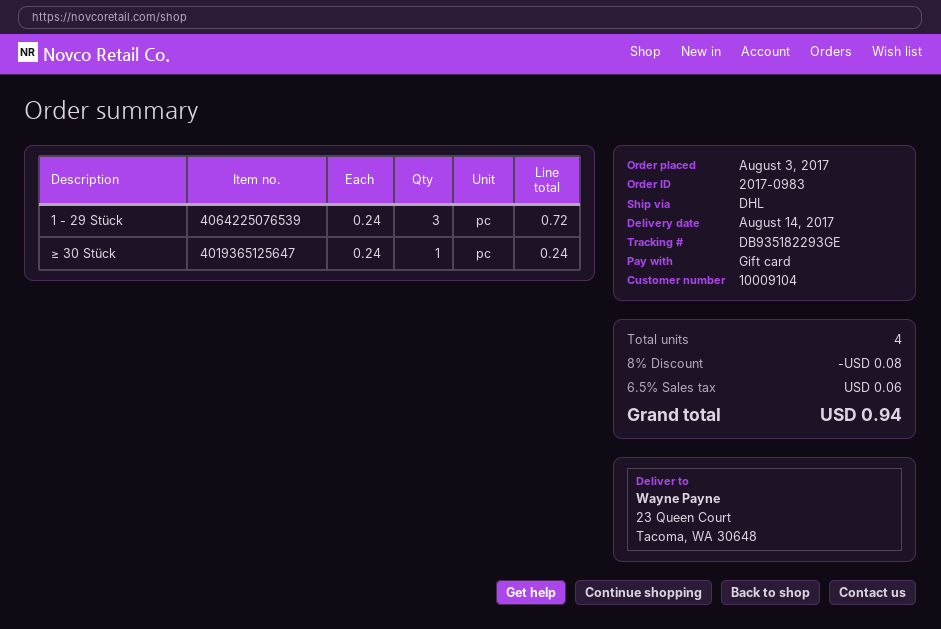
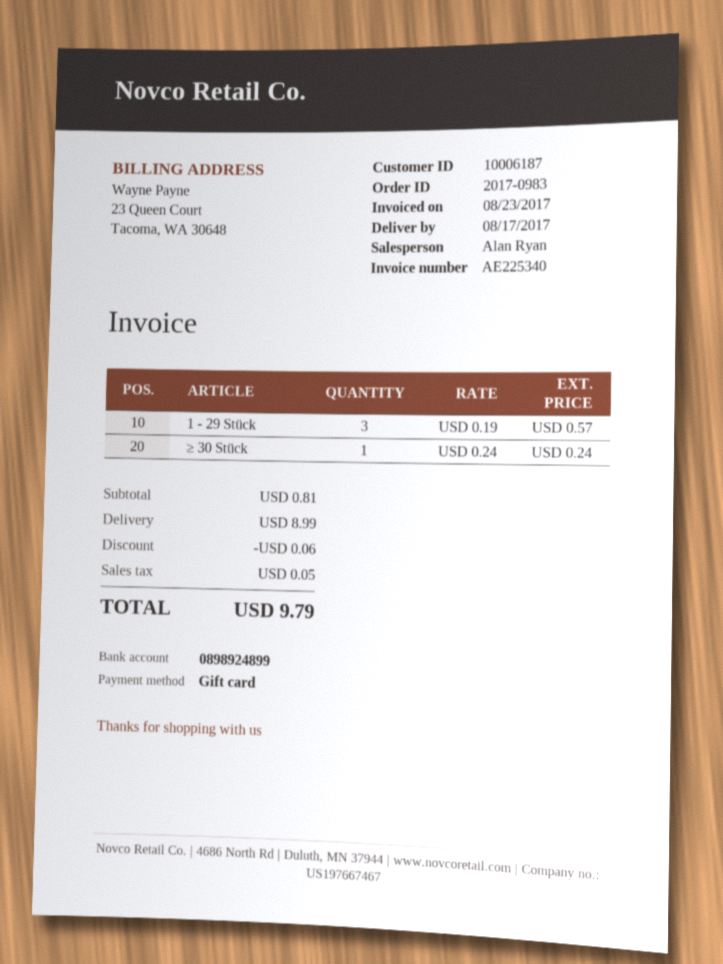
delivery date: 2017-08-14 -> 2017-08-17
customer number: 10009104 -> 10006187
1 - 29 Stück: 3 x 0.24 = 0.72 -> 3 x 0.19 = 0.57
discount: 0.08 -> 0.06
shipping: none -> 8.99
tax: 0.06 -> 0.05
total: 0.94 -> 9.79

